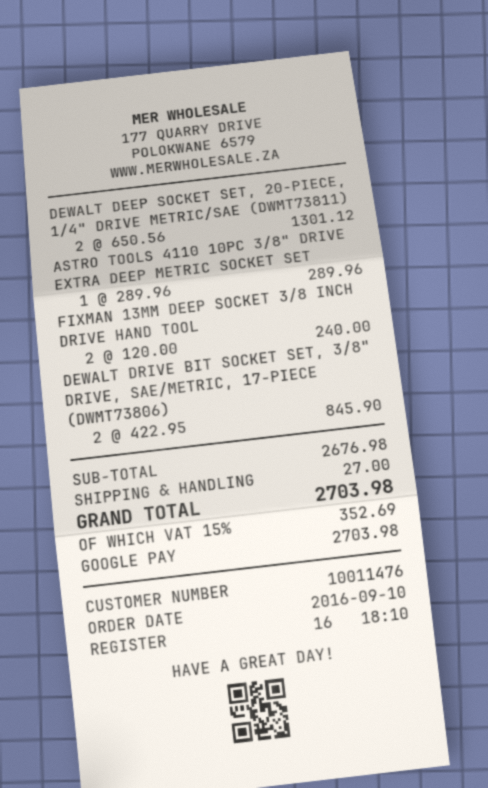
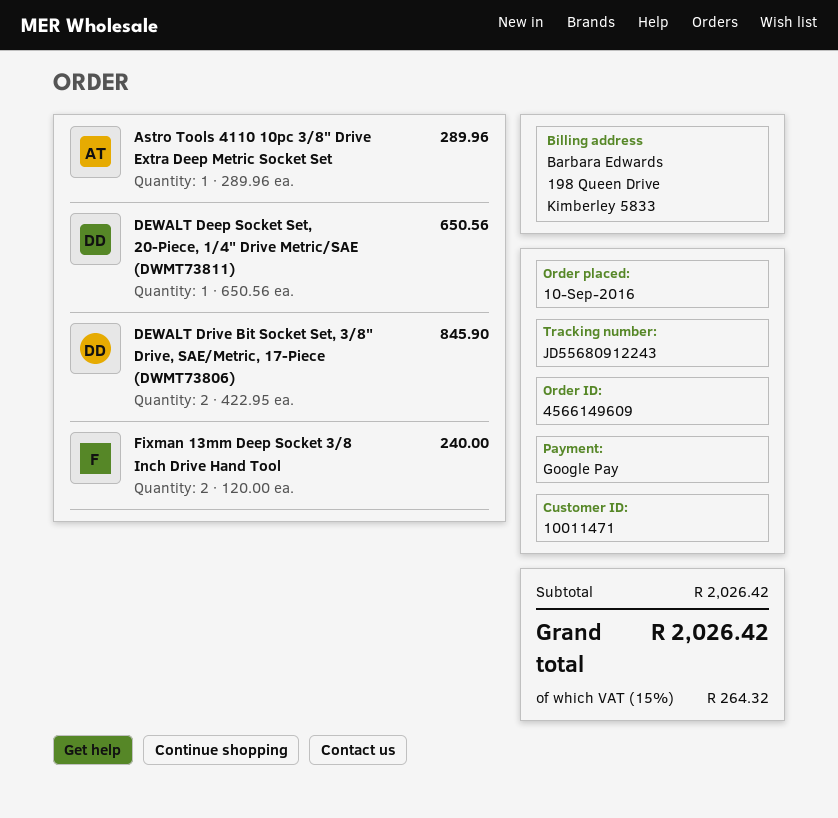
customer number: 10011476 -> 10011471
DEWALT DEEP SOCKET SET, 20-PIECE, 1/4" DRIVE METRIC/SAE (DWMT73811): 2 x 650.56 = 1301.12 -> 1 x 650.56 = 650.56
subtotal: 2676.98 -> 2026.42
shipping: 27.00 -> none
tax: 15% = 352.69 -> 15% = 264.32
total: 2703.98 -> 2026.42

